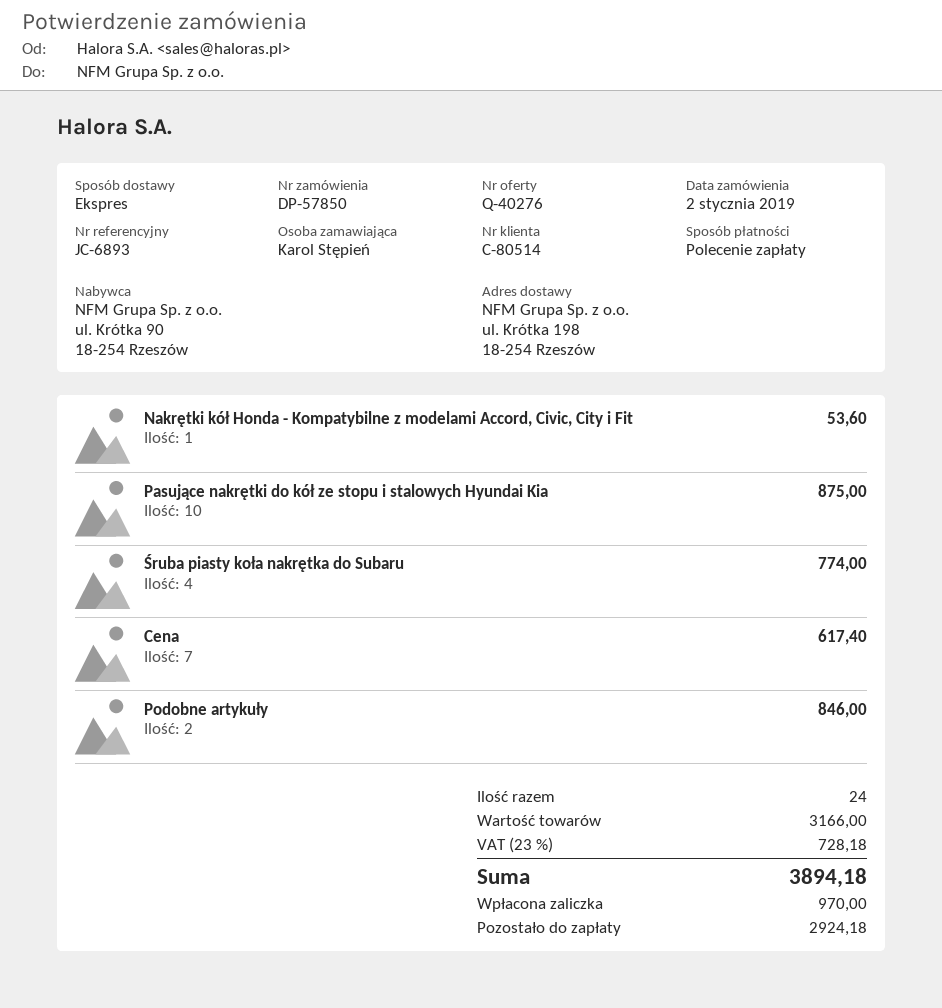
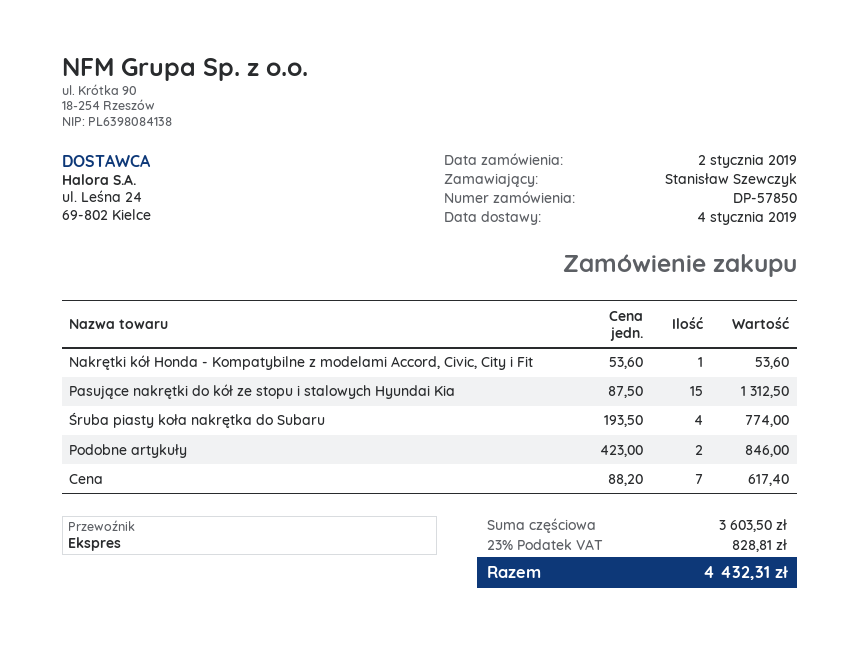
ordered by: Karol Stępień -> Stanisław Szewczyk
Pasujące nakrętki do kół ze stopu i stalowych Hyundai Kia: 10 for 875.00 -> 15 for 1312.50
subtotal: 3166.00 -> 3603.50
tax: 23% = 728.18 -> 23% = 828.81
total: 3894.18 -> 4432.31

